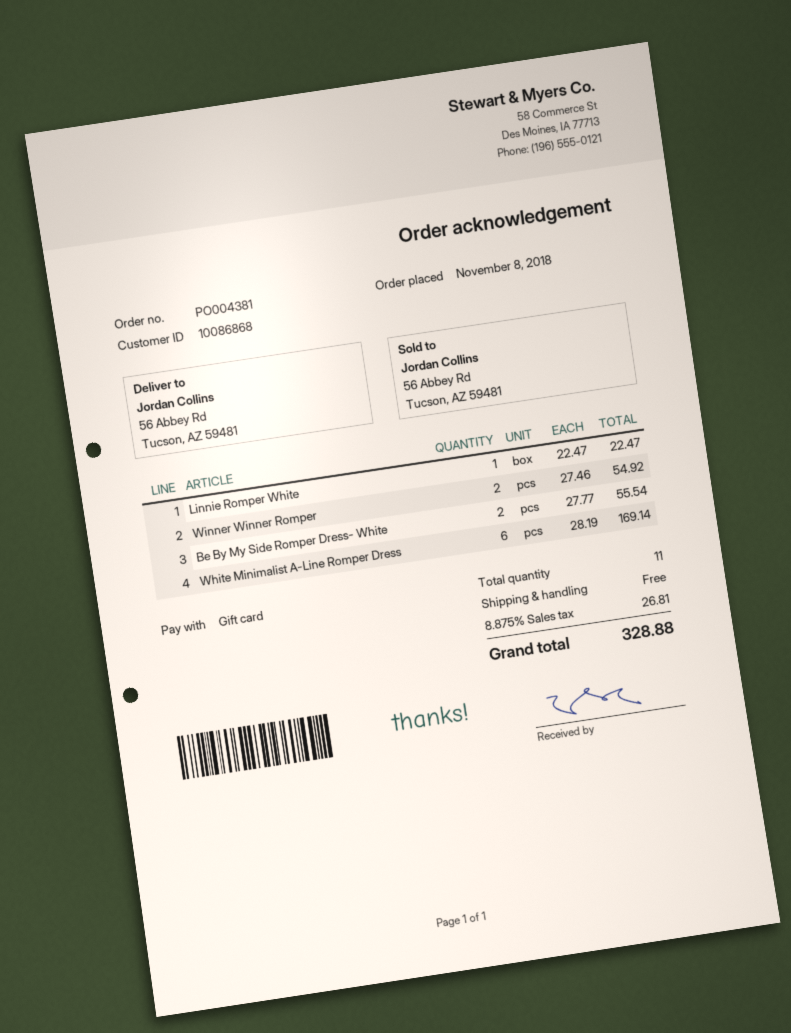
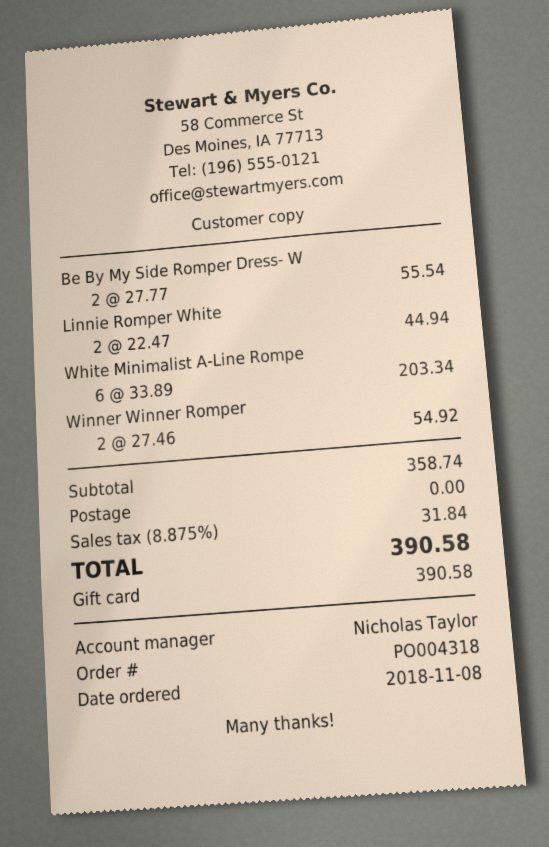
order number: PO004381 -> PO004318
Linnie Romper White: 1 x 22.47 = 22.47 -> 2 x 22.47 = 44.94
White Minimalist A-Line Romper Dress: 6 x 28.19 = 169.14 -> 6 x 33.89 = 203.34
tax: 8.875% = 26.81 -> 8.875% = 31.84
total: 328.88 -> 390.58

